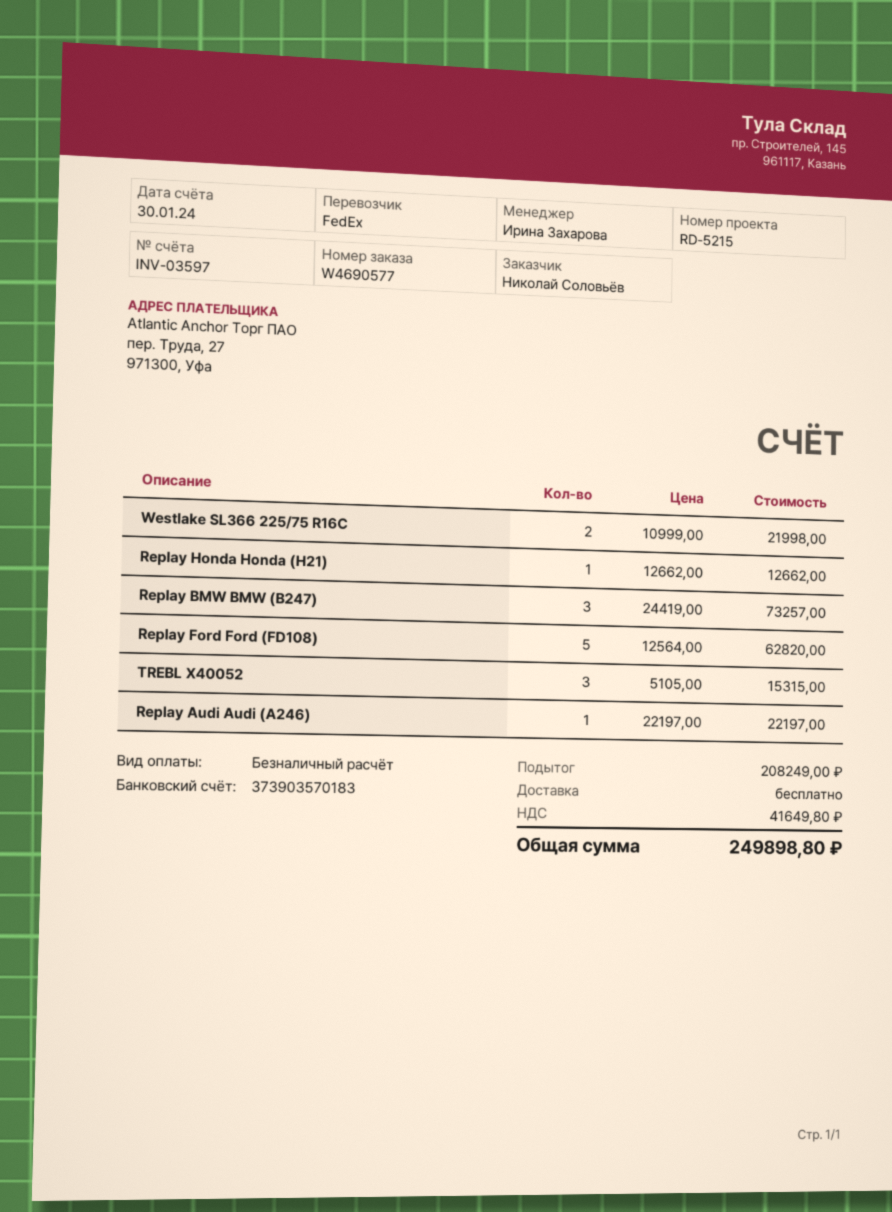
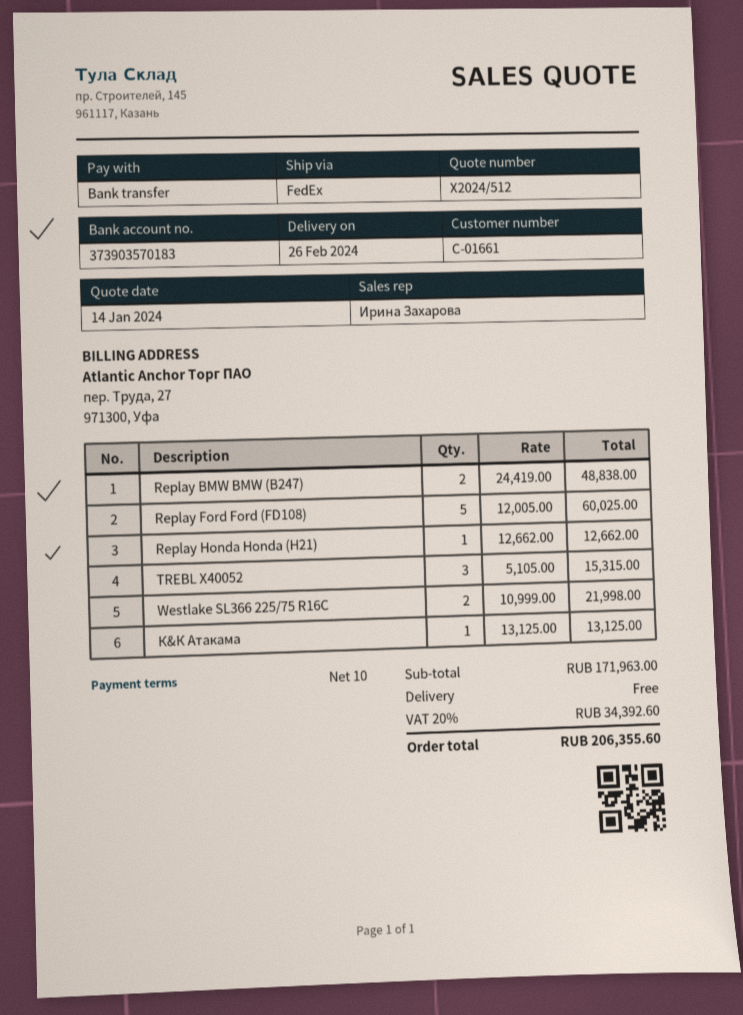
Replay BMW BMW (B247): 3 x 24419.00 = 73257.00 -> 2 x 24419.00 = 48838.00
Replay Ford Ford (FD108): 5 x 12564.00 = 62820.00 -> 5 x 12005.00 = 60025.00
Replay Audi Audi (A246): 1 x 22197.00 = 22197.00 -> none
К&К Атакама: none -> 1 x 13125.00 = 13125.00
subtotal: 208249.00 -> 171963.00
tax: 41649.80 -> 34392.60
total: 249898.80 -> 206355.60

